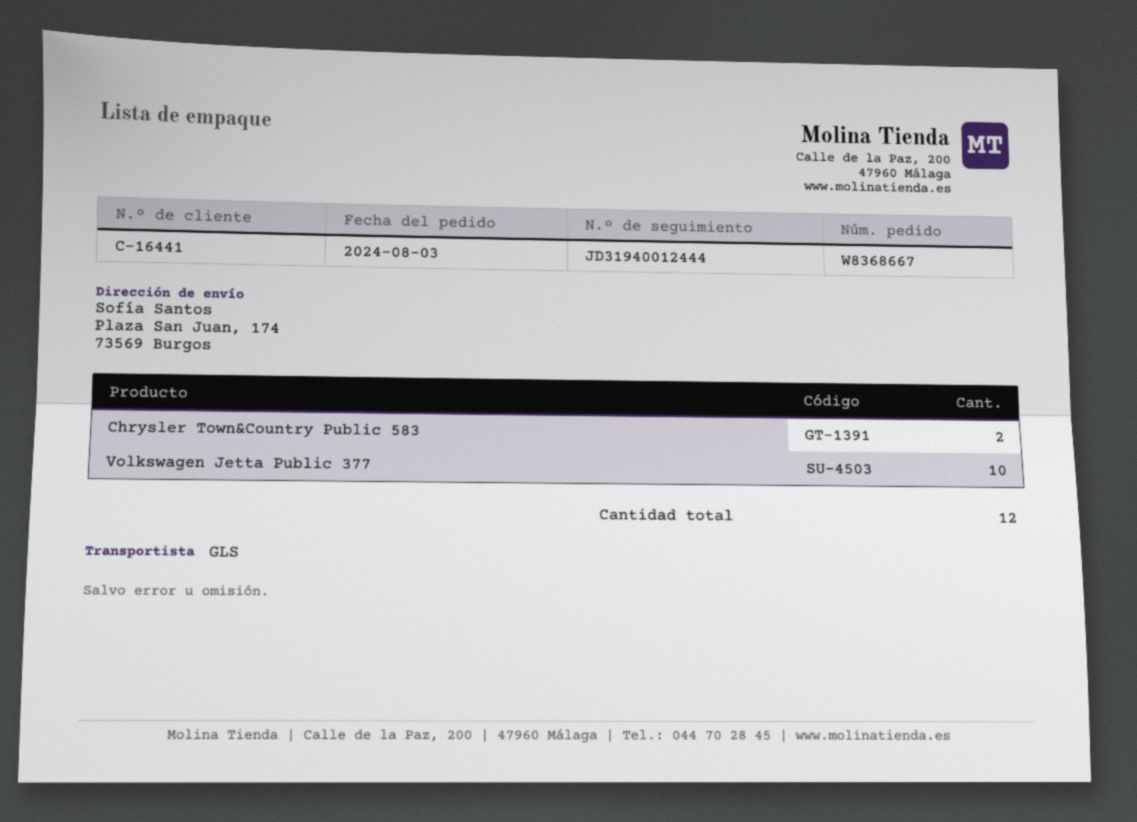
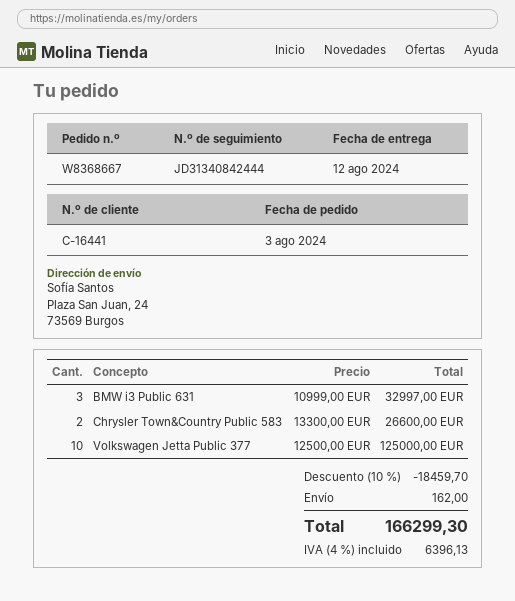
tracking number: JD31940012444 -> JD31340842444
ship to: Plaza San Juan, 174, 73569 Burgos -> Plaza San Juan, 24, 73569 Burgos
BMW i3 Public 631: none -> 3

